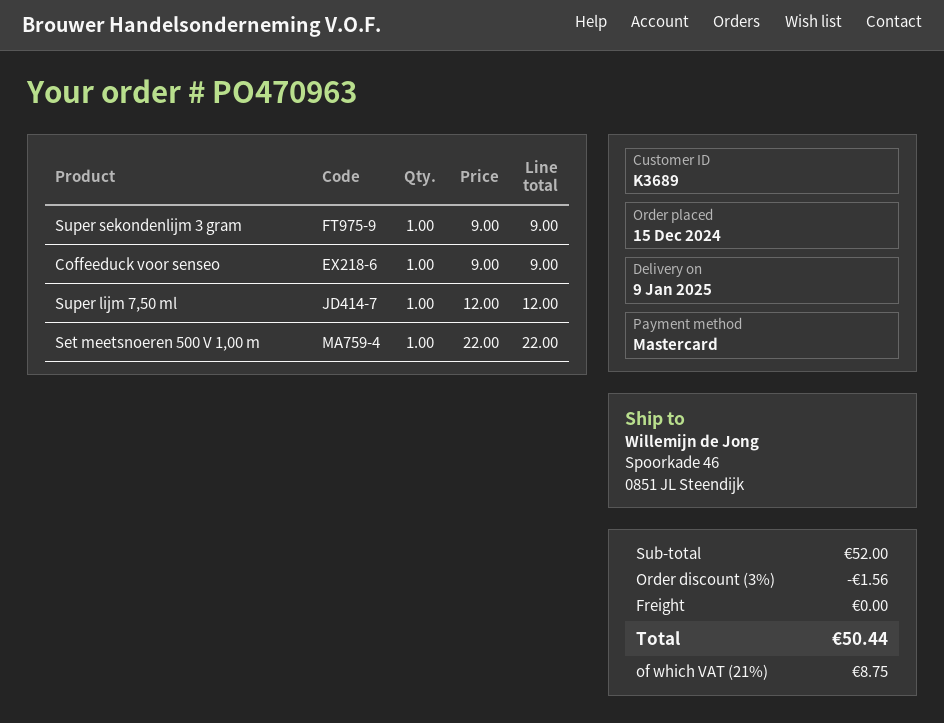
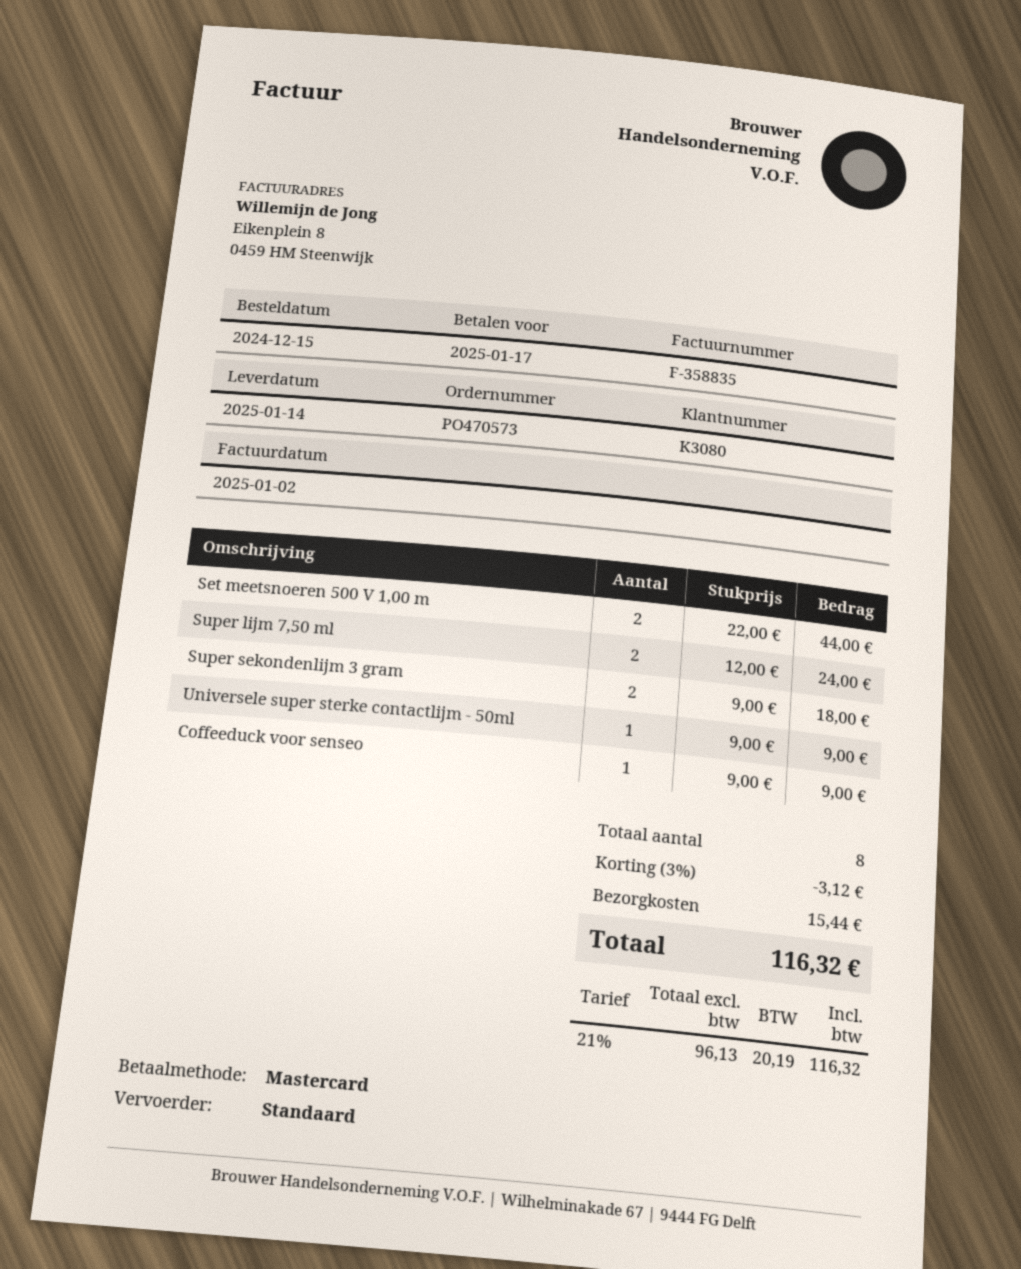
order number: PO470963 -> PO470573
delivery date: 2025-01-09 -> 2025-01-14
customer number: K3689 -> K3080
Super sekondenlijm 3 gram: 1 x 9.00 = 9.00 -> 2 x 9.00 = 18.00
Super lijm 7,50 ml: 1 x 12.00 = 12.00 -> 2 x 12.00 = 24.00
Set meetsnoeren 500 V 1,00 m: 1 x 22.00 = 22.00 -> 2 x 22.00 = 44.00
Universele super sterke contactlijm - 50ml: none -> 1 x 9.00 = 9.00
discount: 3% = 1.56 -> 3% = 3.12
shipping: 0.00 -> 15.44
tax: 21% = 8.75 -> 21% = 20.19
total: 50.44 -> 116.32

